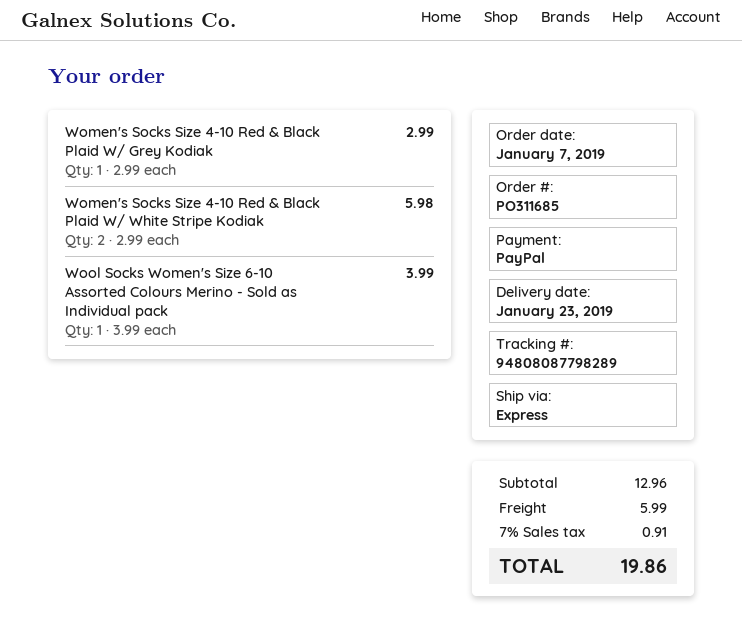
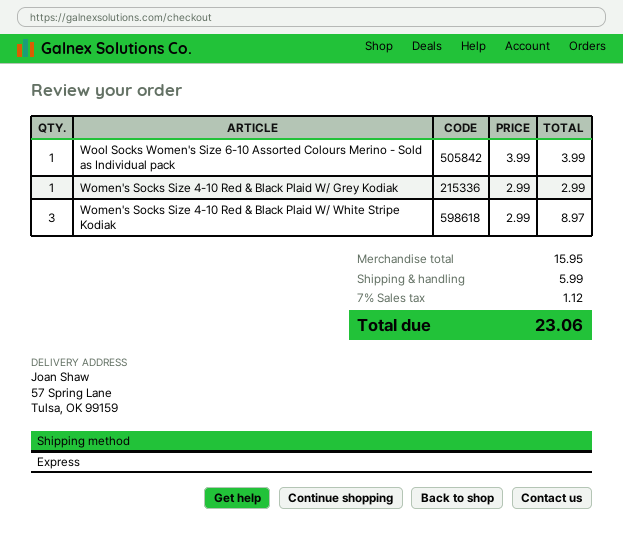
Women's Socks Size 4-10 Red & Black Plaid W/ White Stripe Kodiak: 2 x 2.99 = 5.98 -> 3 x 2.99 = 8.97
subtotal: 12.96 -> 15.95
tax: 7% = 0.91 -> 7% = 1.12
total: 19.86 -> 23.06

